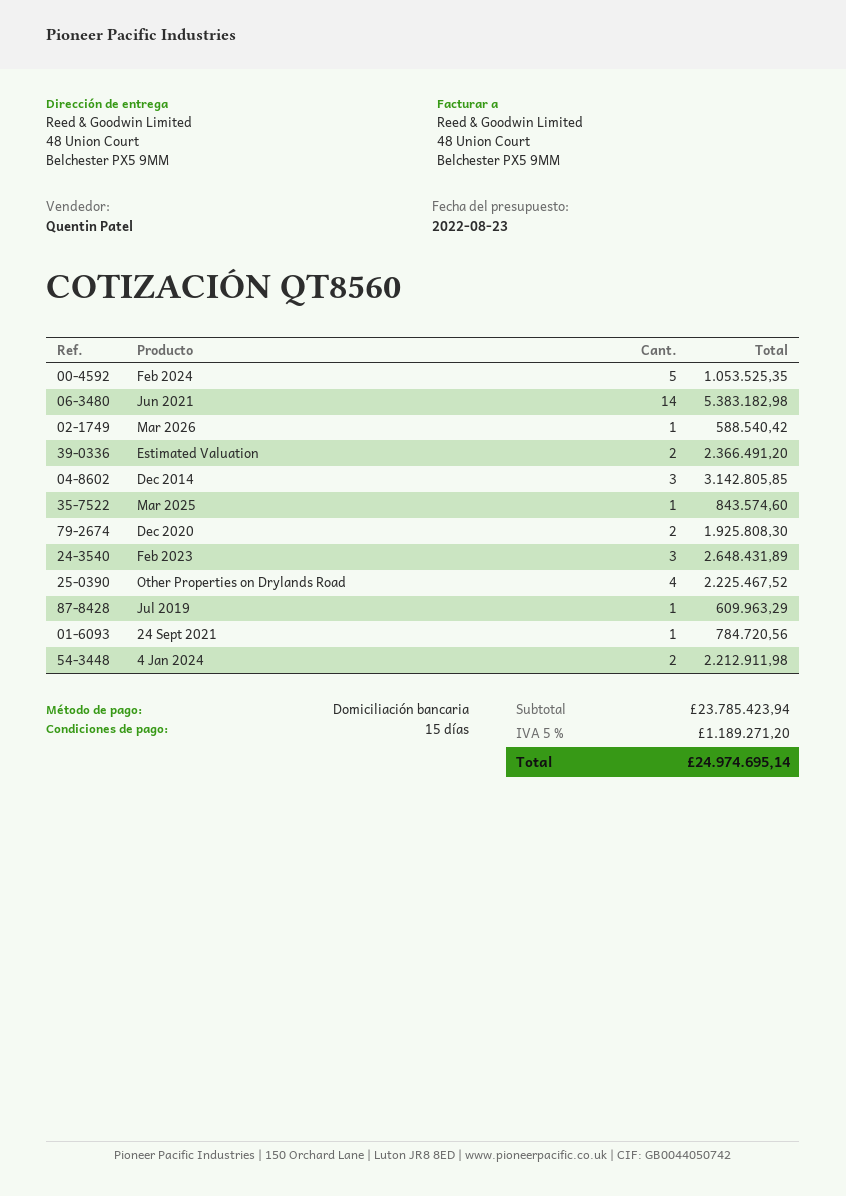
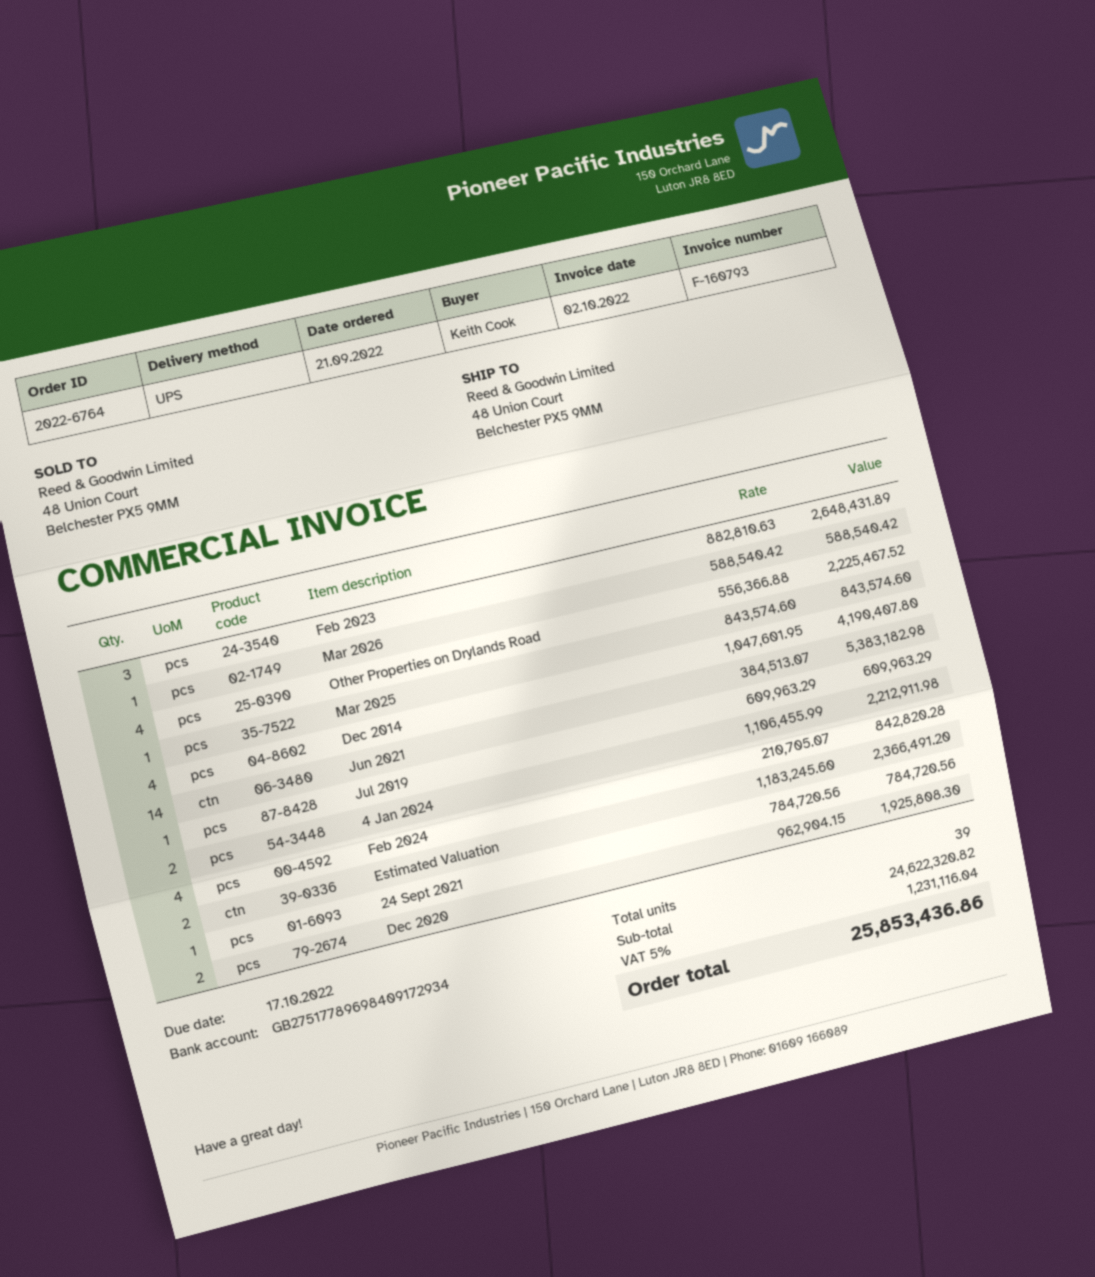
Feb 2024: 5 for 1053525.35 -> 4 for 842820.28
Dec 2014: 3 for 3142805.85 -> 4 for 4190407.80
subtotal: 23785423.94 -> 24622320.82
tax: 5% = 1189271.20 -> 5% = 1231116.04
total: 24974695.14 -> 25853436.86

